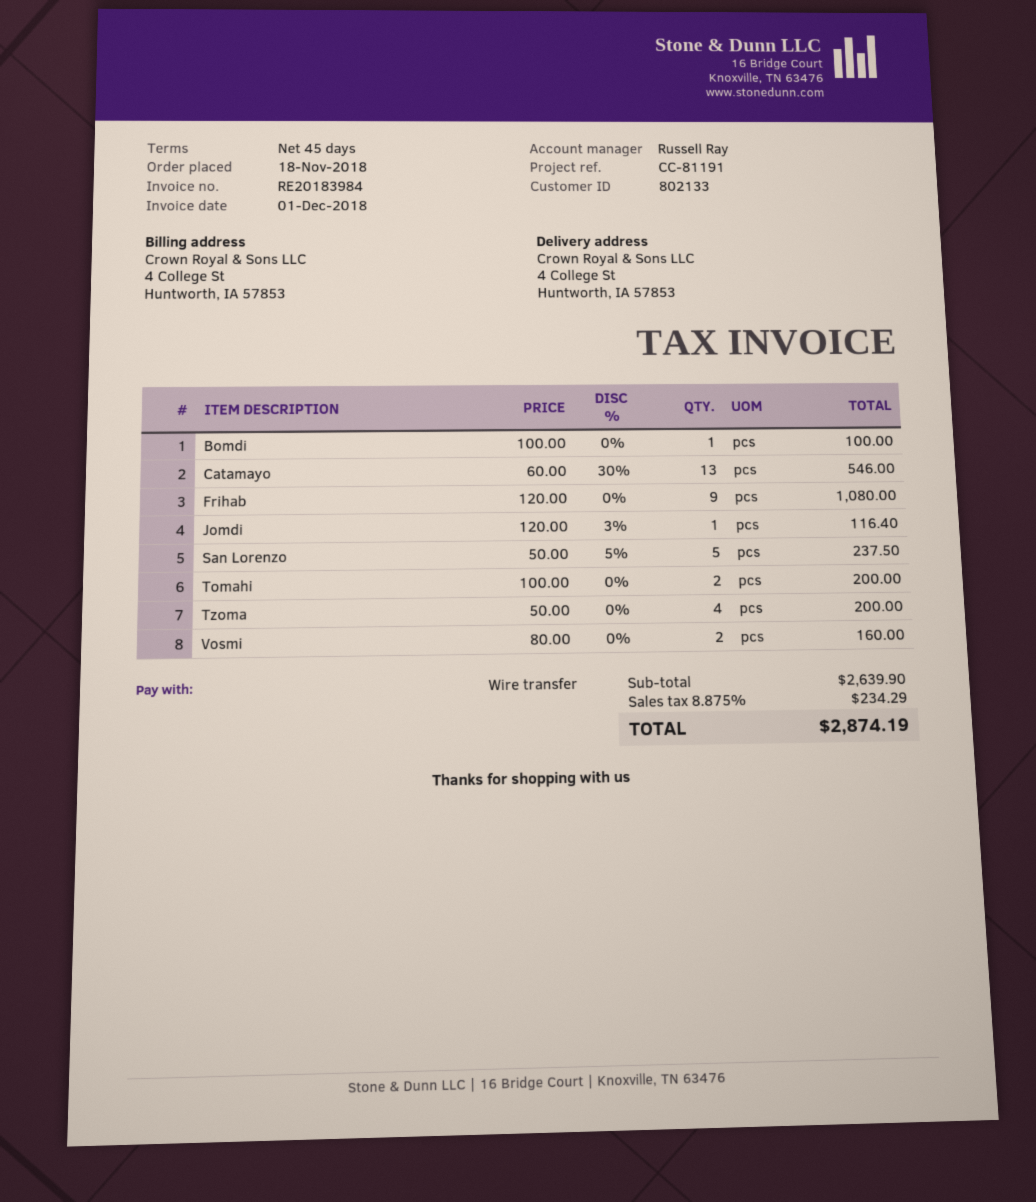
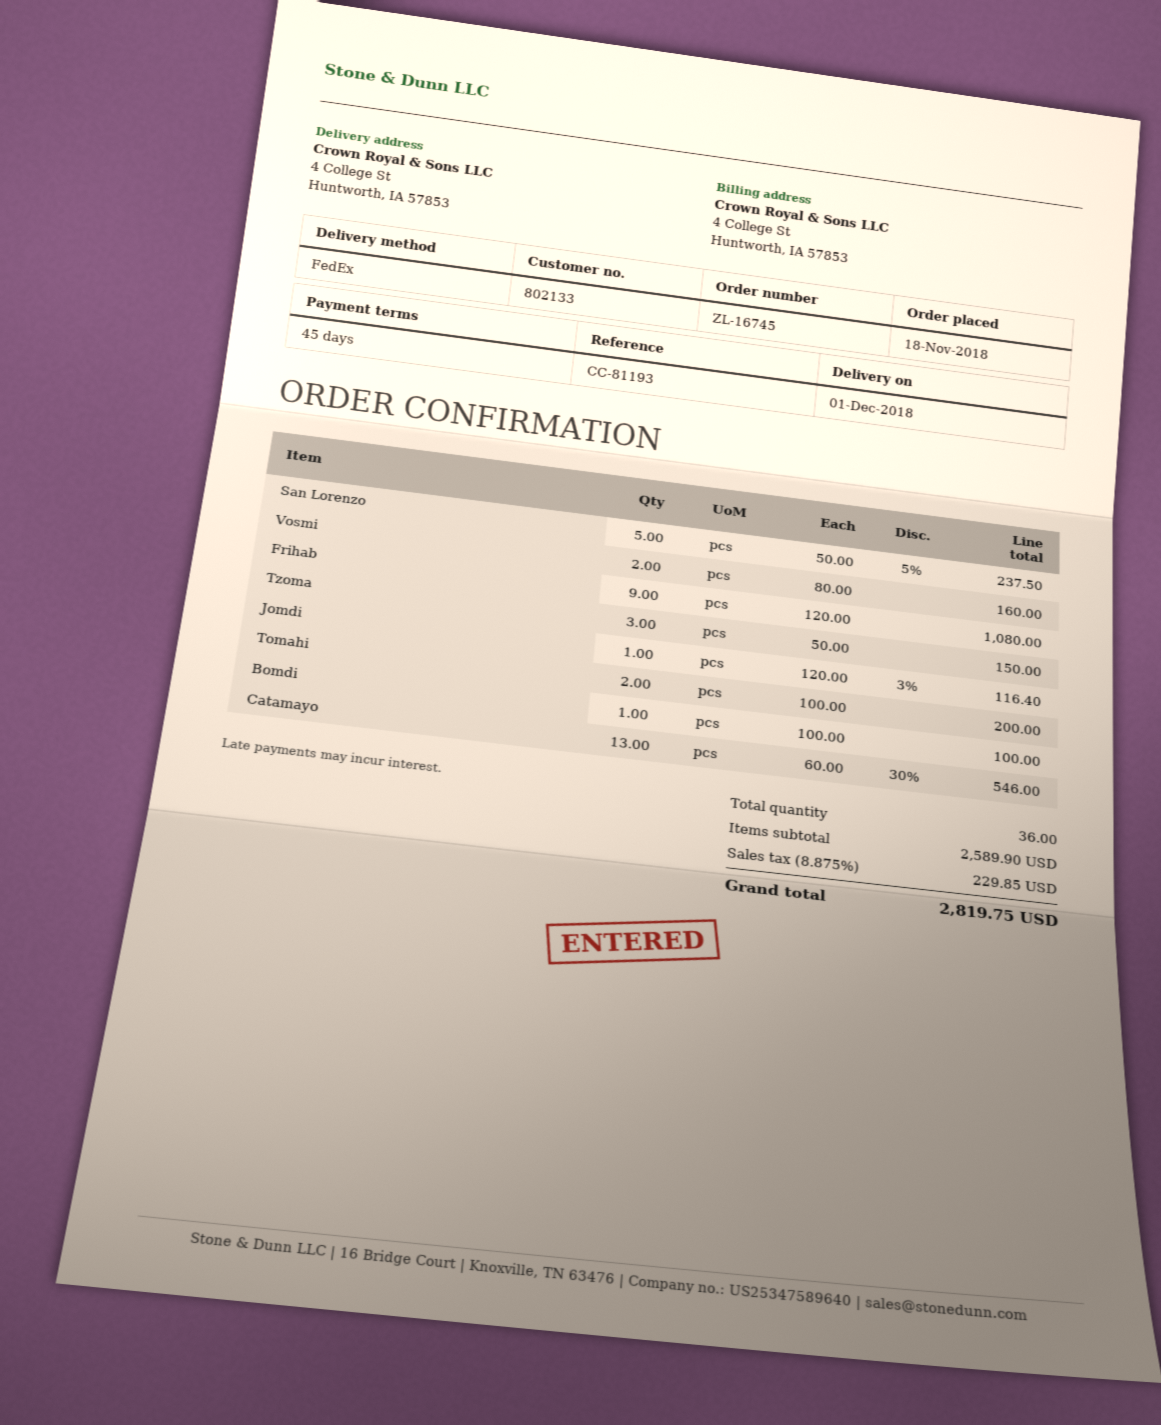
reference: CC-81191 -> CC-81193
Tzoma: 4 x 50.00 = 200.00 -> 3 x 50.00 = 150.00
subtotal: 2639.90 -> 2589.90
tax: 8.875% = 234.29 -> 8.875% = 229.85
total: 2874.19 -> 2819.75

